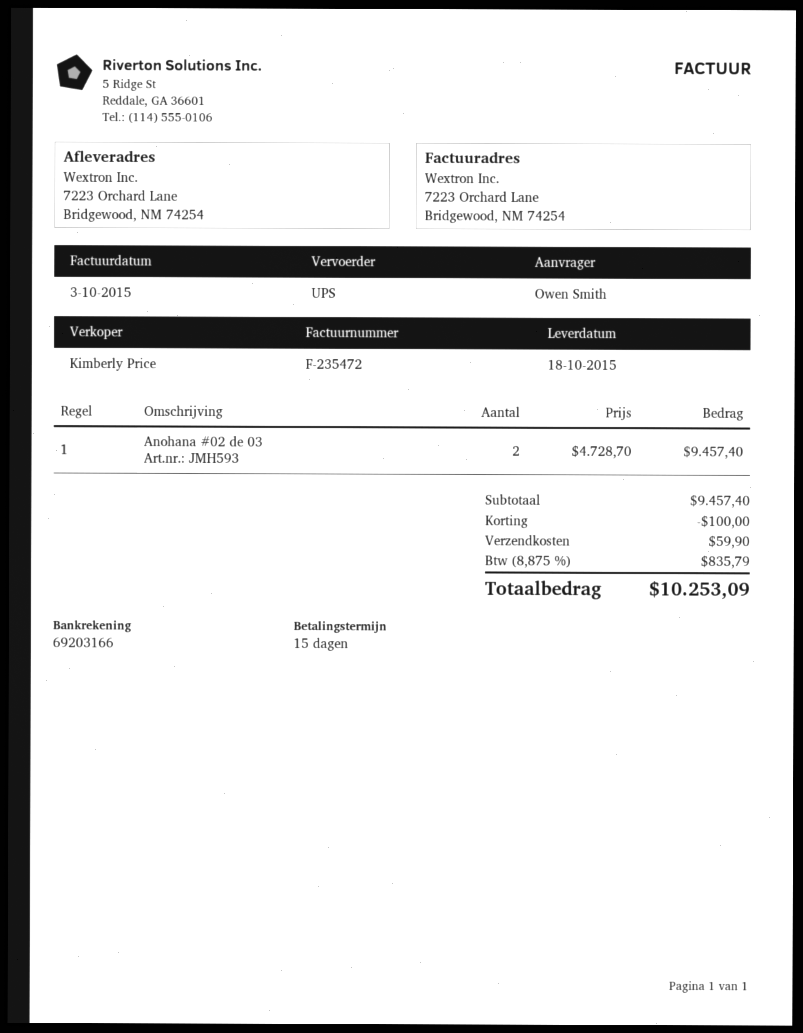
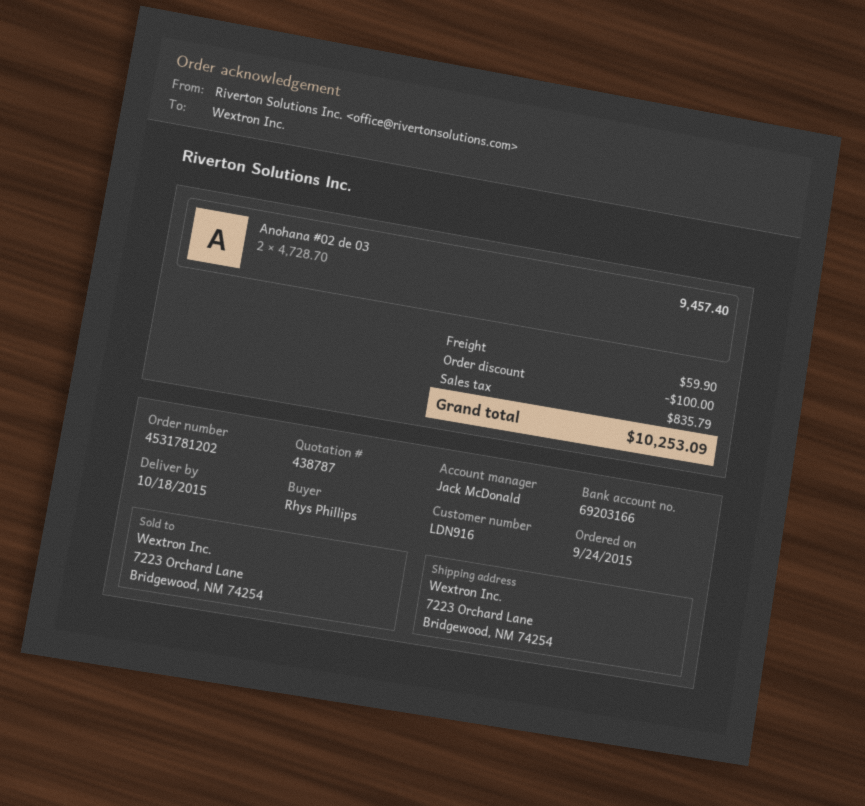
ordered by: Owen Smith -> Rhys Phillips
sales rep: Kimberly Price -> Jack McDonald

